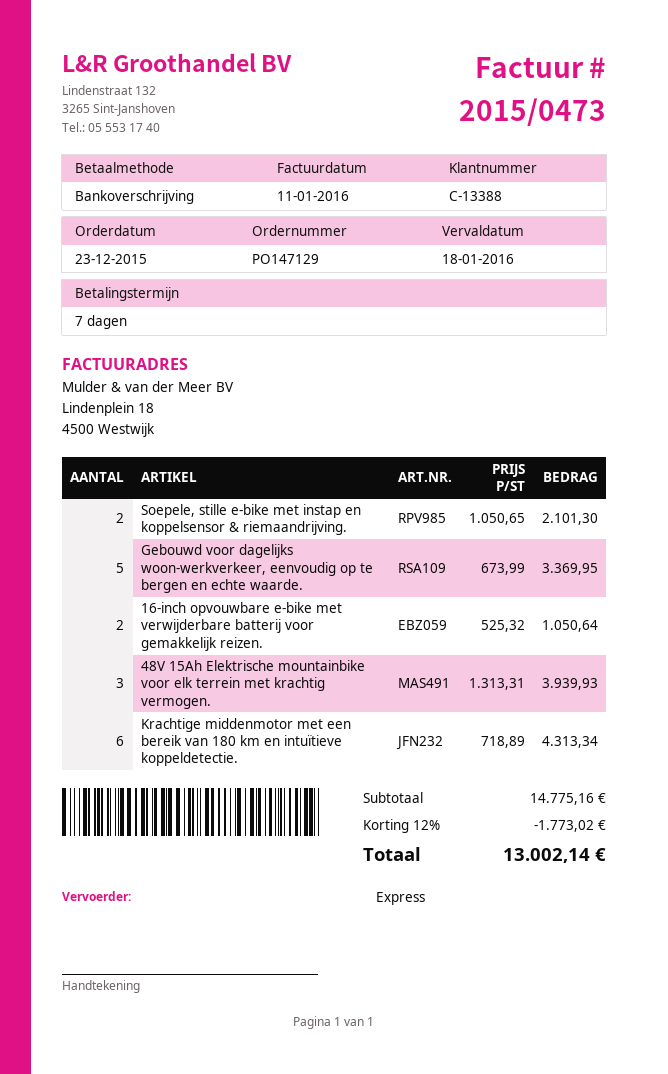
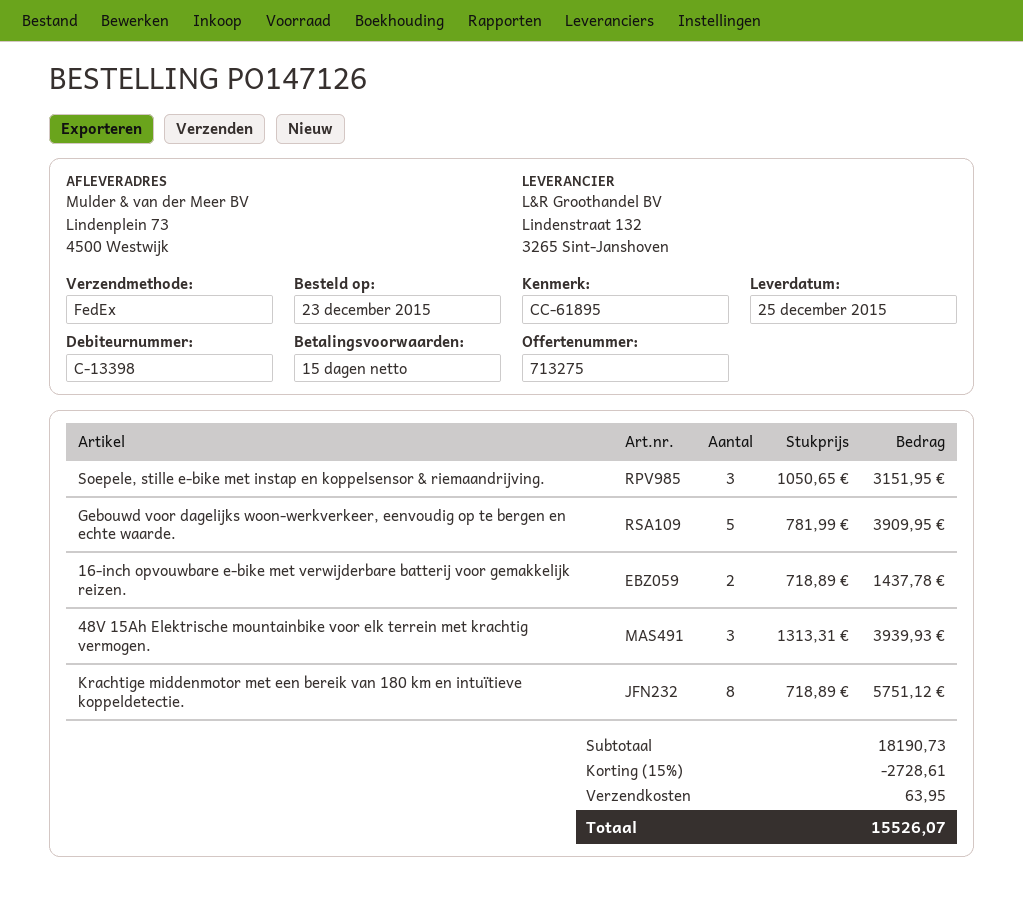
order number: PO147129 -> PO147126
payment terms: 7 days -> 15 days
customer number: C-13388 -> C-13398
shipping method: express -> FedEx
Soepele, stille e-bike met instap en koppelsensor & riemaandrijving.: 2 x 1050.65 = 2101.30 -> 3 x 1050.65 = 3151.95
Gebouwd voor dagelijks woon-werkverkeer, eenvoudig op te bergen en echte waarde.: 5 x 673.99 = 3369.95 -> 5 x 781.99 = 3909.95
16-inch opvouwbare e-bike met verwijderbare batterij voor gemakkelijk reizen.: 2 x 525.32 = 1050.64 -> 2 x 718.89 = 1437.78
Krachtige middenmotor met een bereik van 180 km en intuïtieve koppeldetectie.: 6 x 718.89 = 4313.34 -> 8 x 718.89 = 5751.12
subtotal: 14775.16 -> 18190.73
discount: 12% = 1773.02 -> 15% = 2728.61
shipping: none -> 63.95
total: 13002.14 -> 15526.07

